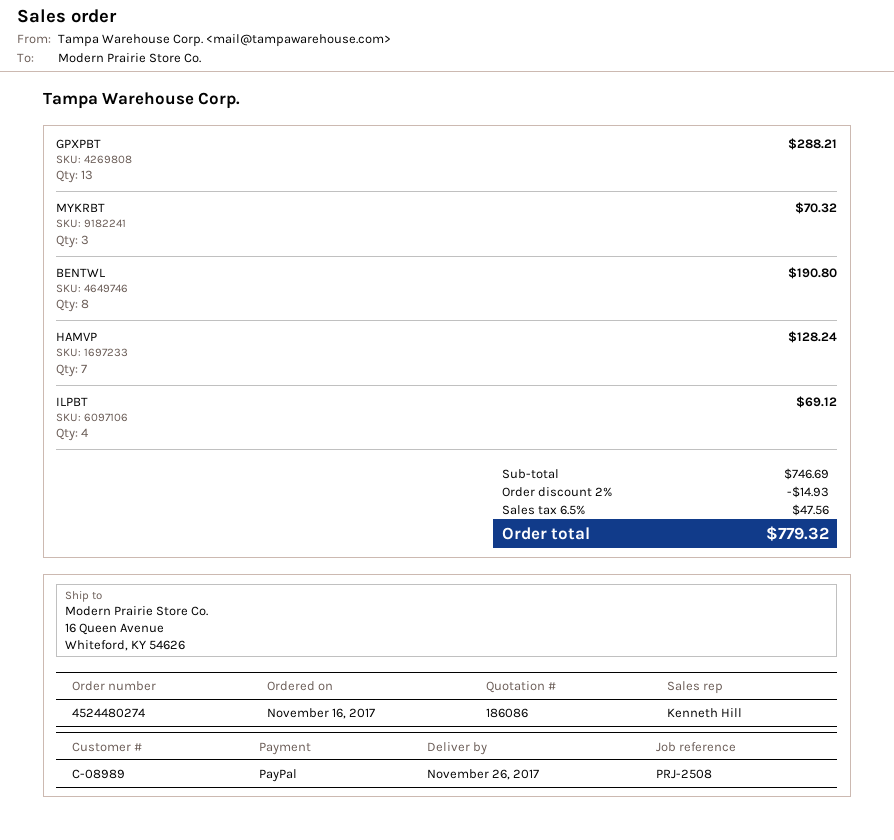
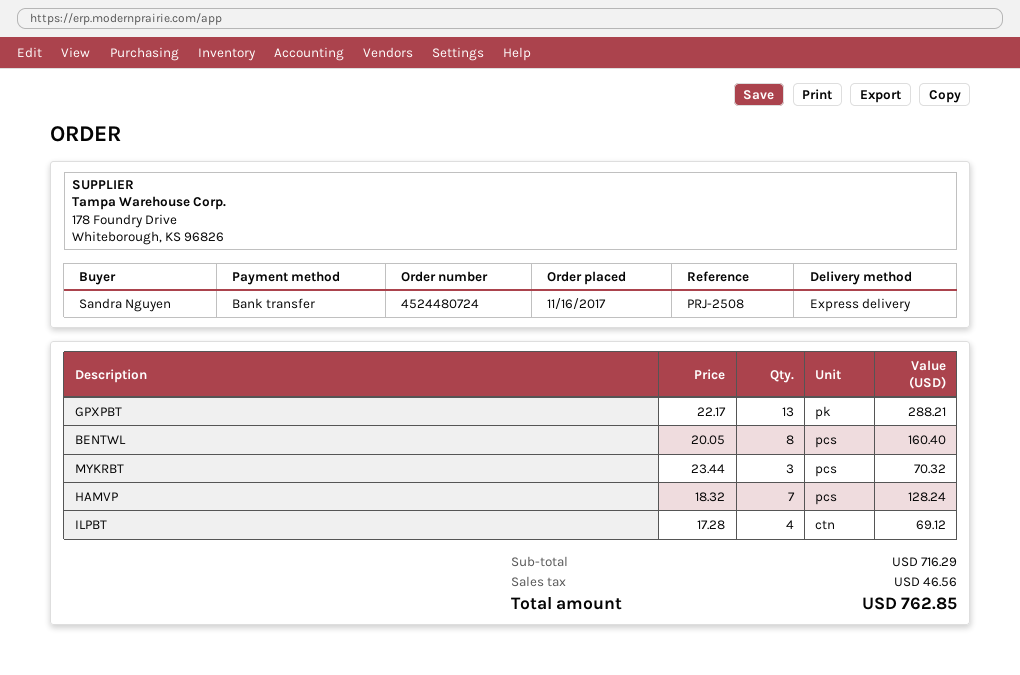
order number: 4524480274 -> 4524480724
payment method: PayPal -> bank transfer
BENTWL: 8 for 190.80 -> 8 for 160.40
subtotal: 746.69 -> 716.29
discount: 2% = 14.93 -> none
tax: 47.56 -> 46.56
total: 779.32 -> 762.85

